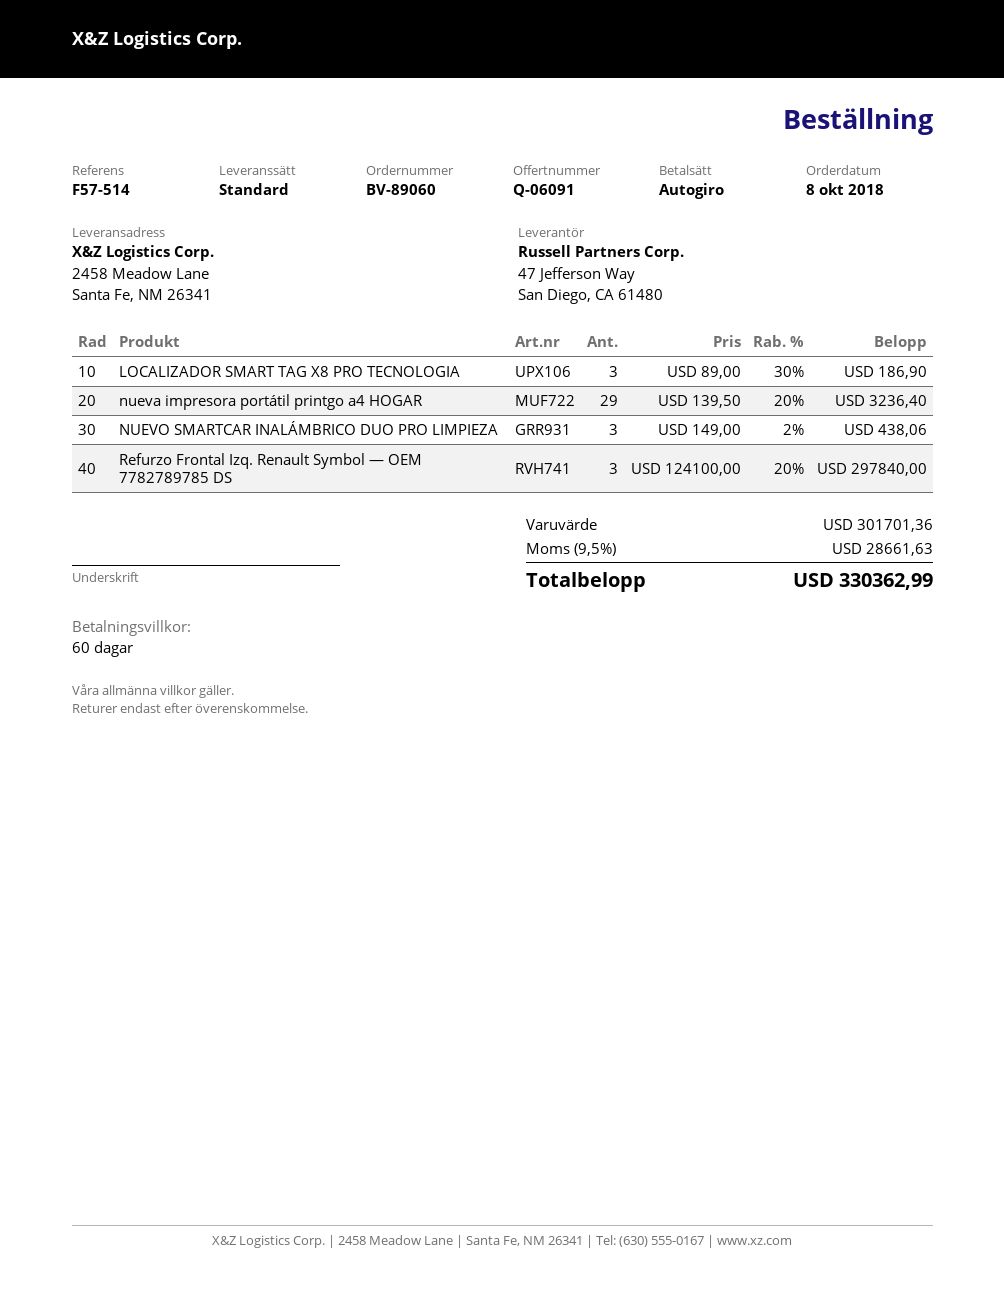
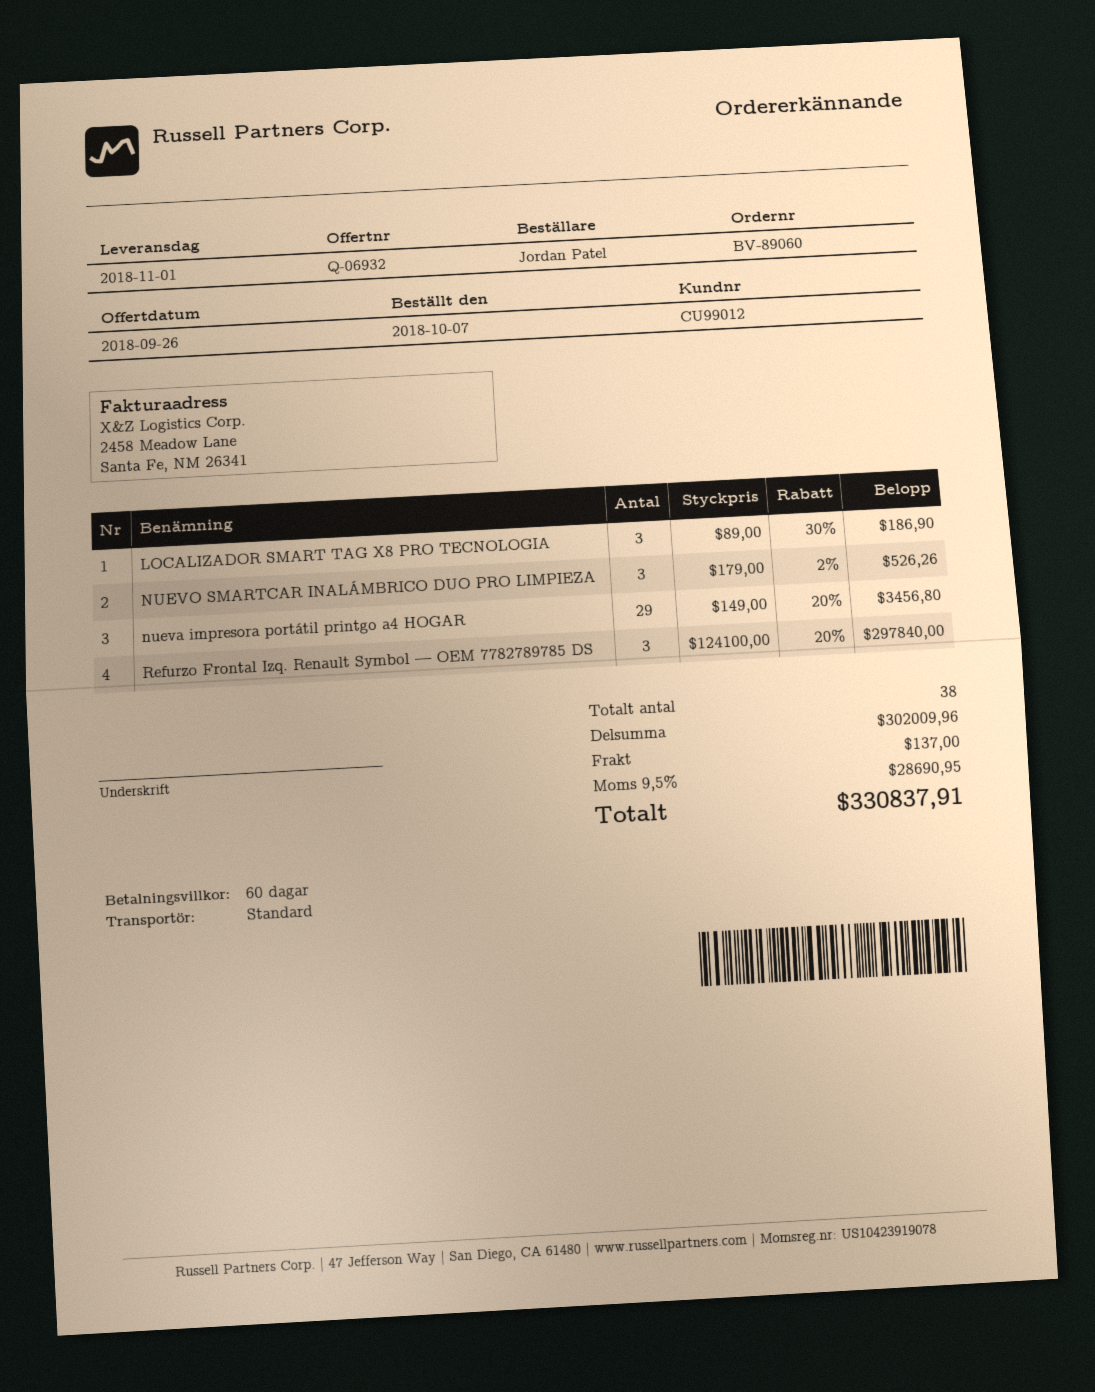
quote number: Q-06091 -> Q-06932
order date: 2018-10-08 -> 2018-10-07
nueva impresora portátil printgo a4 HOGAR: 29 x 139.50 - 20% = 3236.40 -> 29 x 149.00 - 20% = 3456.80
NUEVO SMARTCAR INALÁMBRICO DUO PRO LIMPIEZA: 3 x 149.00 - 2% = 438.06 -> 3 x 179.00 - 2% = 526.26
subtotal: 301701.36 -> 302009.96
shipping: none -> 137.00
tax: 9.5% = 28661.63 -> 9.5% = 28690.95
total: 330362.99 -> 330837.91

